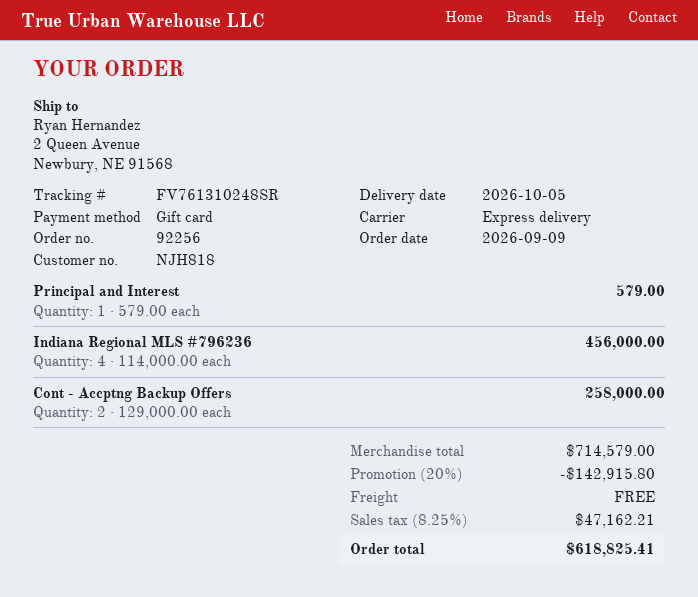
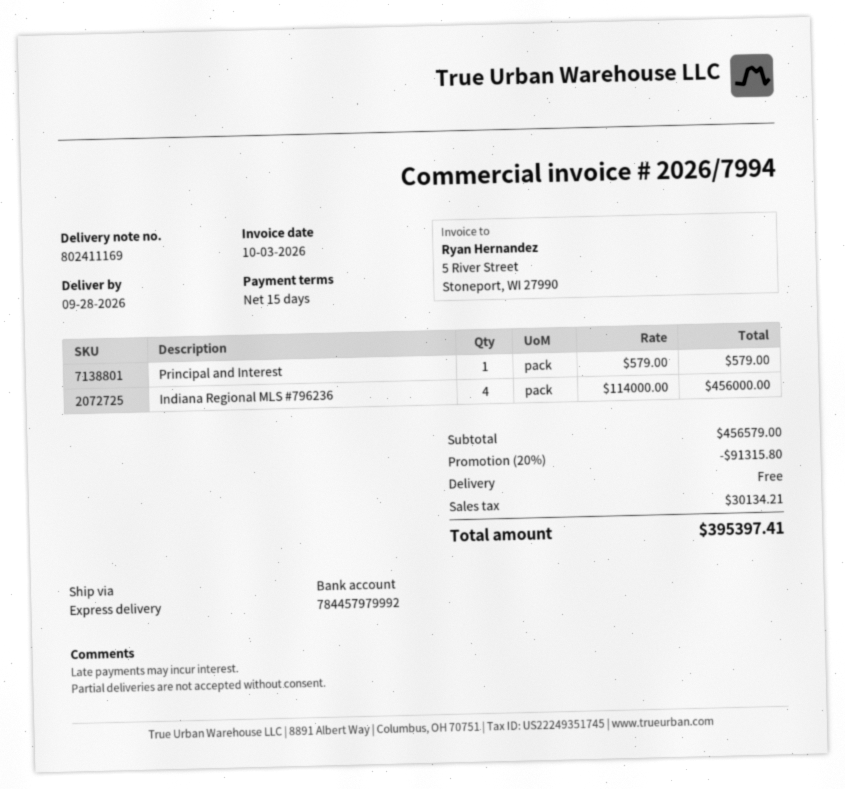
delivery date: 2026-10-05 -> 2026-09-28
Cont - Accptng Backup Offers: 2 x 129000.00 = 258000.00 -> none
subtotal: 714579.00 -> 456579.00
discount: 20% = 142915.80 -> 20% = 91315.80
tax: 47162.21 -> 30134.21
total: 618825.41 -> 395397.41

